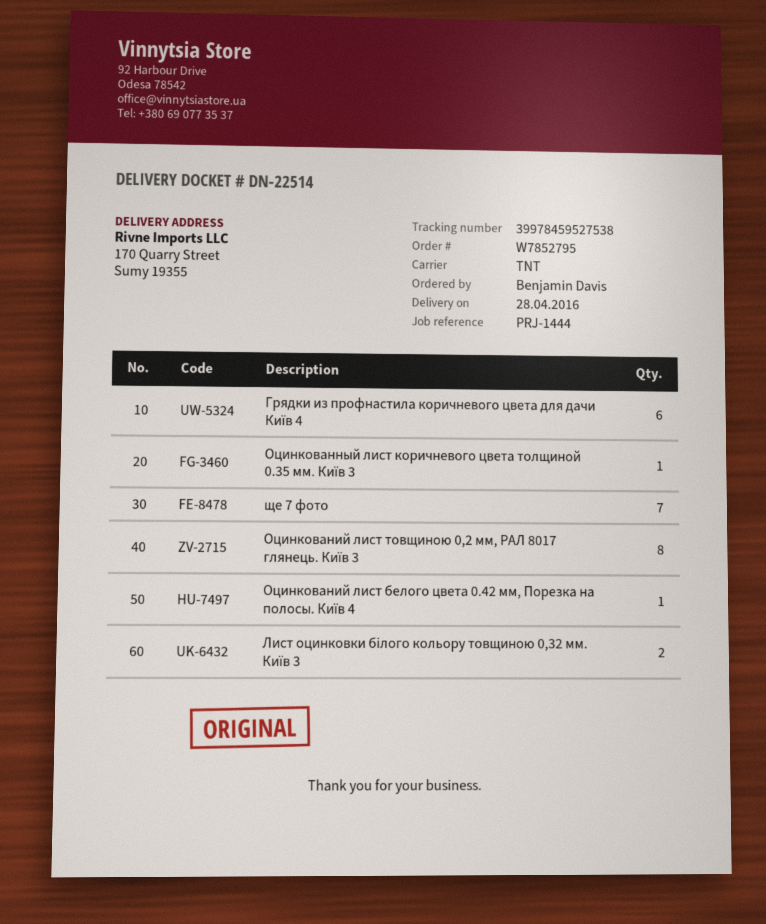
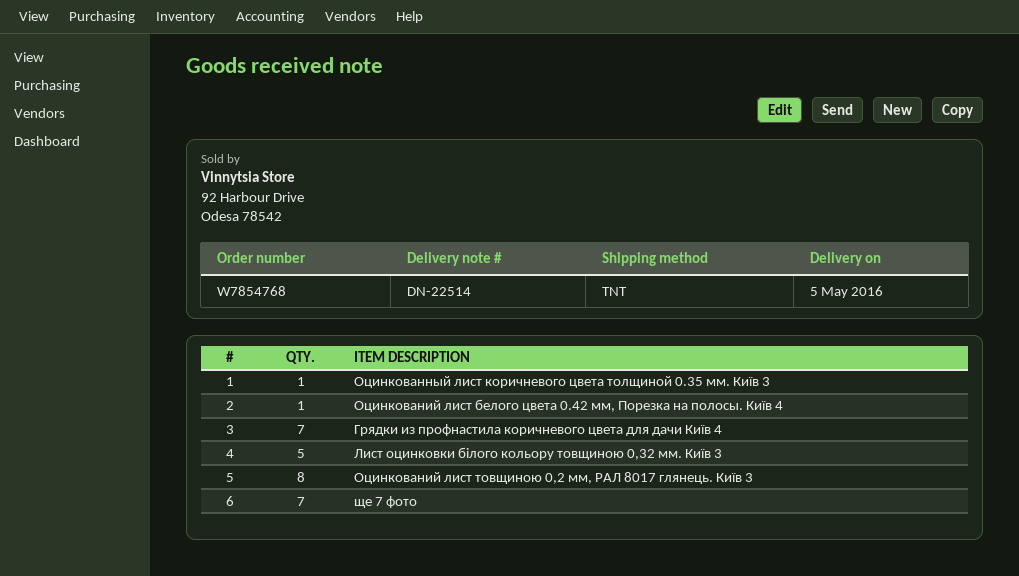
order number: W7852795 -> W7854768
delivery date: 2016-04-28 -> 2016-05-05
Грядки из профнастила коричневого цвета для дачи Київ 4: 6 -> 7
Лист оцинковки білого кольору товщиною 0,32 мм. Київ 3: 2 -> 5

